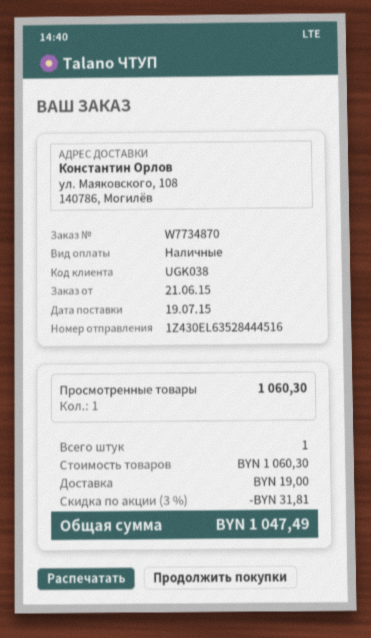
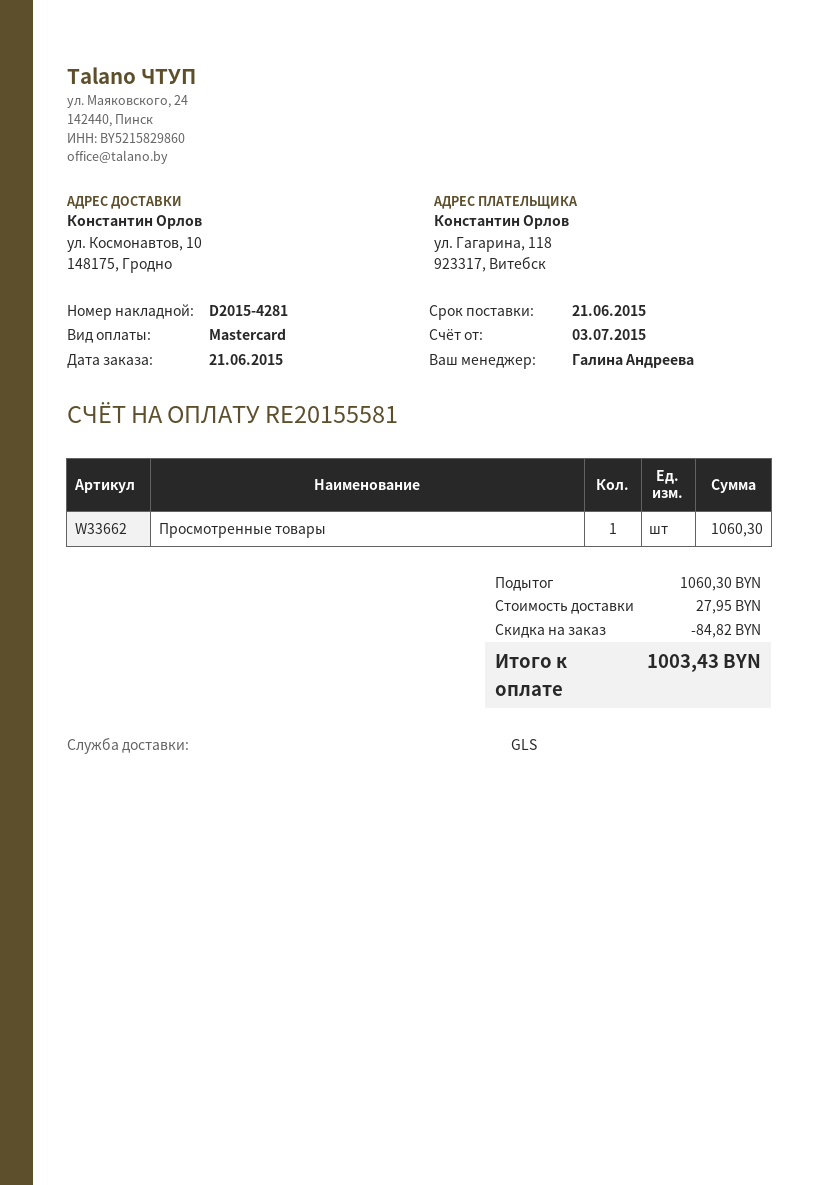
delivery date: 2015-07-19 -> 2015-06-21
payment method: cash -> Mastercard
ship to: ул. Маяковского, 108, 140786, Могилёв -> ул. Космонавтов, 10, 148175, Гродно
discount: 31.81 -> 84.82
shipping: 19.00 -> 27.95
total: 1047.49 -> 1003.43

